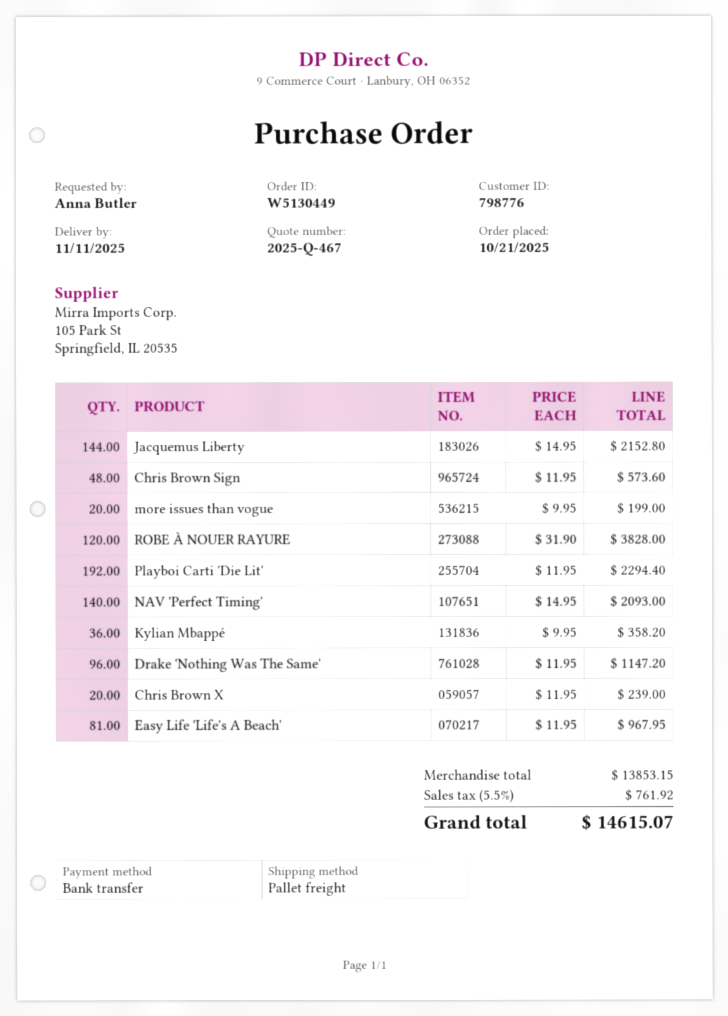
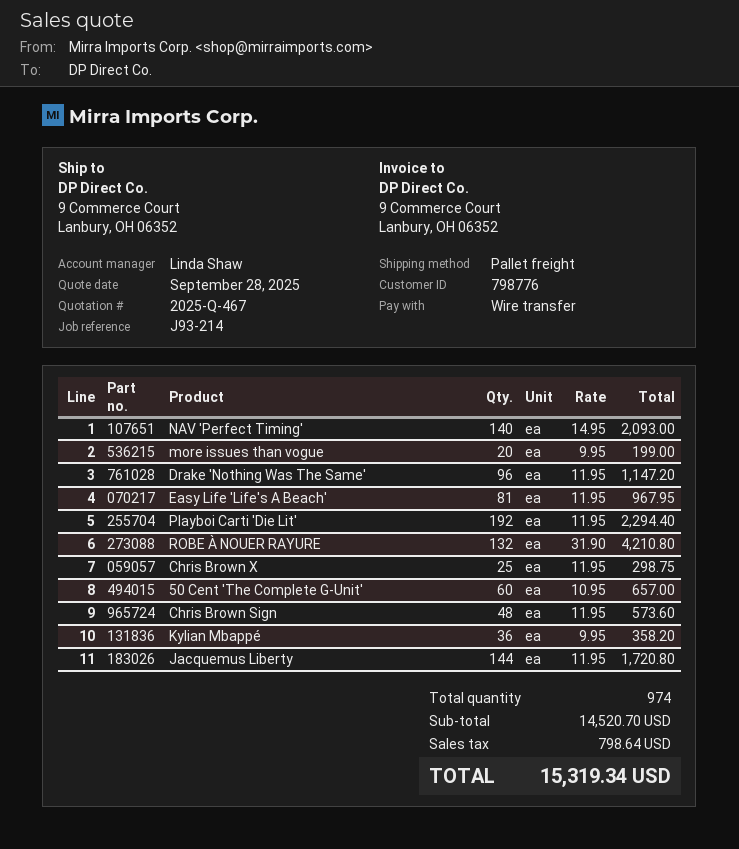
Jacquemus Liberty: 144 x 14.95 = 2152.80 -> 144 x 11.95 = 1720.80
ROBE À NOUER RAYURE: 120 x 31.90 = 3828.00 -> 132 x 31.90 = 4210.80
Chris Brown X: 20 x 11.95 = 239.00 -> 25 x 11.95 = 298.75
50 Cent 'The Complete G-Unit': none -> 60 x 10.95 = 657.00
subtotal: 13853.15 -> 14520.70
tax: 761.92 -> 798.64
total: 14615.07 -> 15319.34

